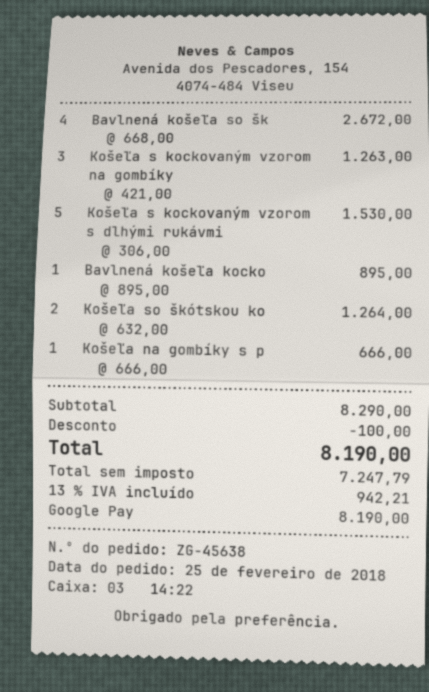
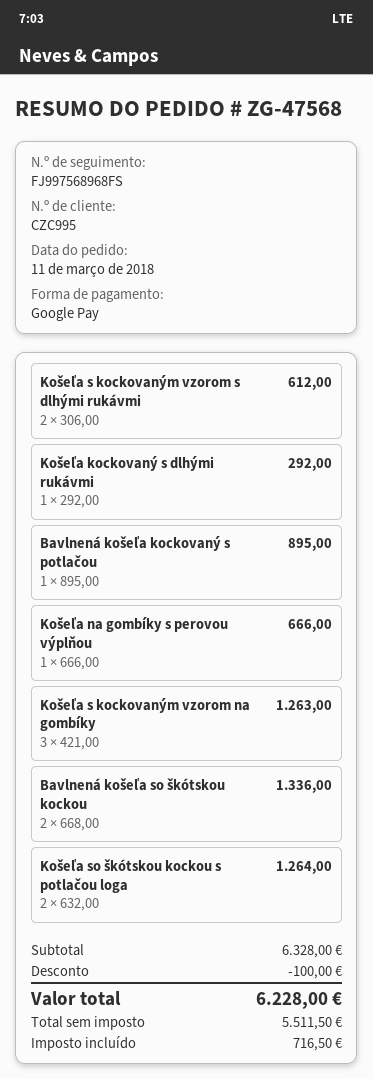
order number: ZG-45638 -> ZG-47568
order date: 2018-02-25 -> 2018-03-11
Bavlnená košeľa so šk: 4 x 668.00 = 2672.00 -> 2 x 668.00 = 1336.00
Košeľa s kockovaným vzorom s dlhými rukávmi: 5 x 306.00 = 1530.00 -> 2 x 306.00 = 612.00
Košeľa kockovaný s dlhými rukávmi: none -> 1 x 292.00 = 292.00
subtotal: 8290.00 -> 6328.00
net: 7247.79 -> 5511.50
tax: 942.21 -> 716.50
total: 8190.00 -> 6228.00

